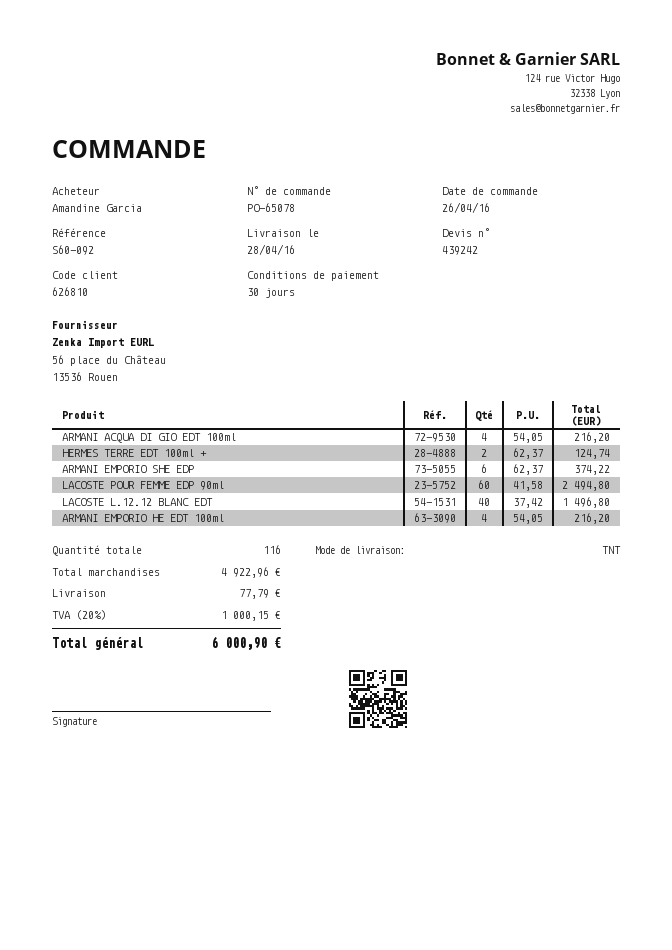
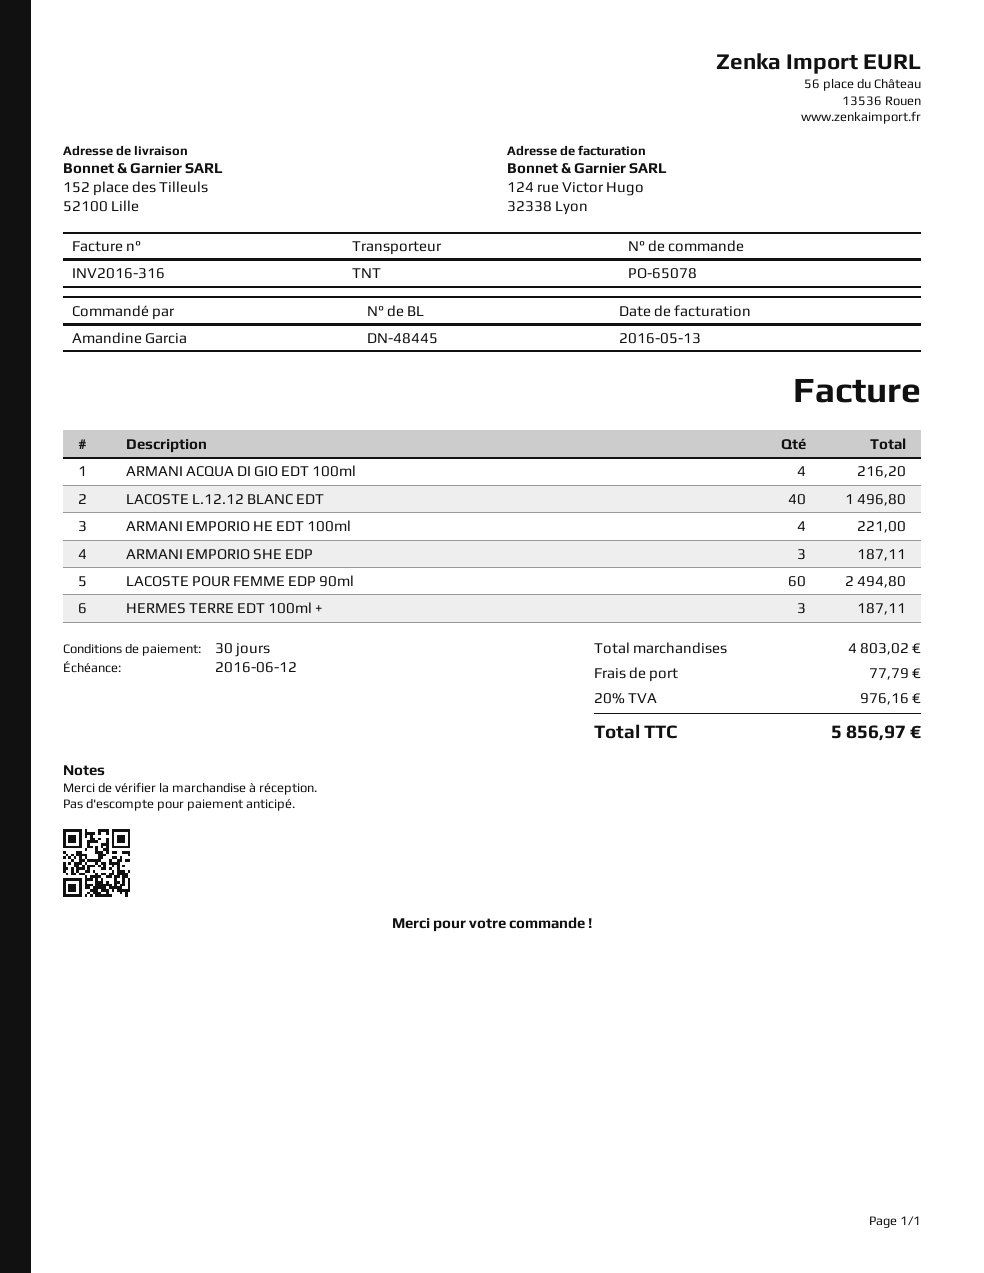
HERMES TERRE EDT 100ml +: 2 for 124.74 -> 3 for 187.11
ARMANI EMPORIO SHE EDP: 6 for 374.22 -> 3 for 187.11
ARMANI EMPORIO HE EDT 100ml: 4 for 216.20 -> 4 for 221.00
subtotal: 4922.96 -> 4803.02
tax: 20% = 1000.15 -> 20% = 976.16
total: 6000.90 -> 5856.97

